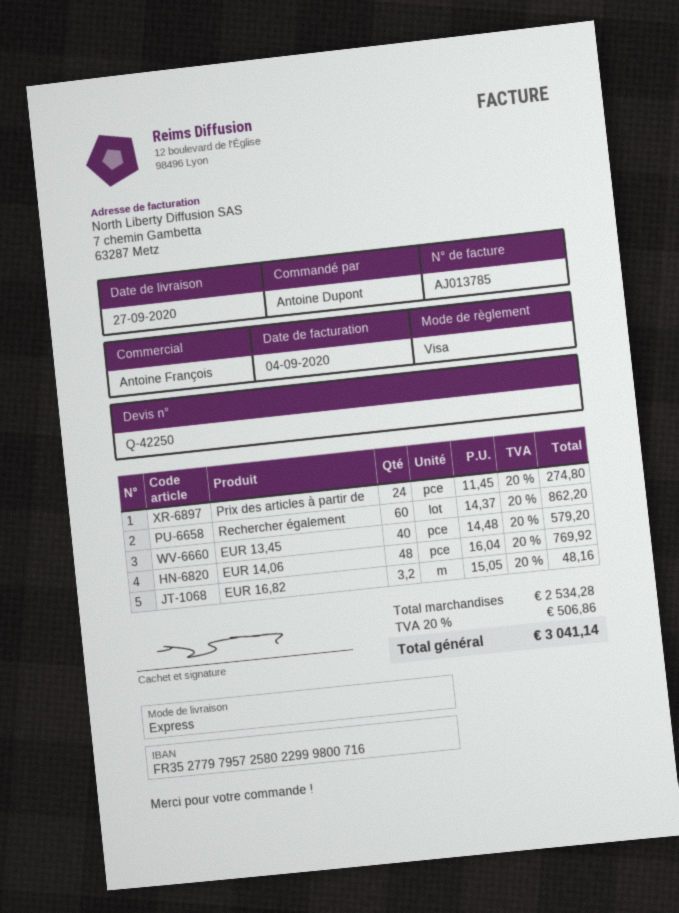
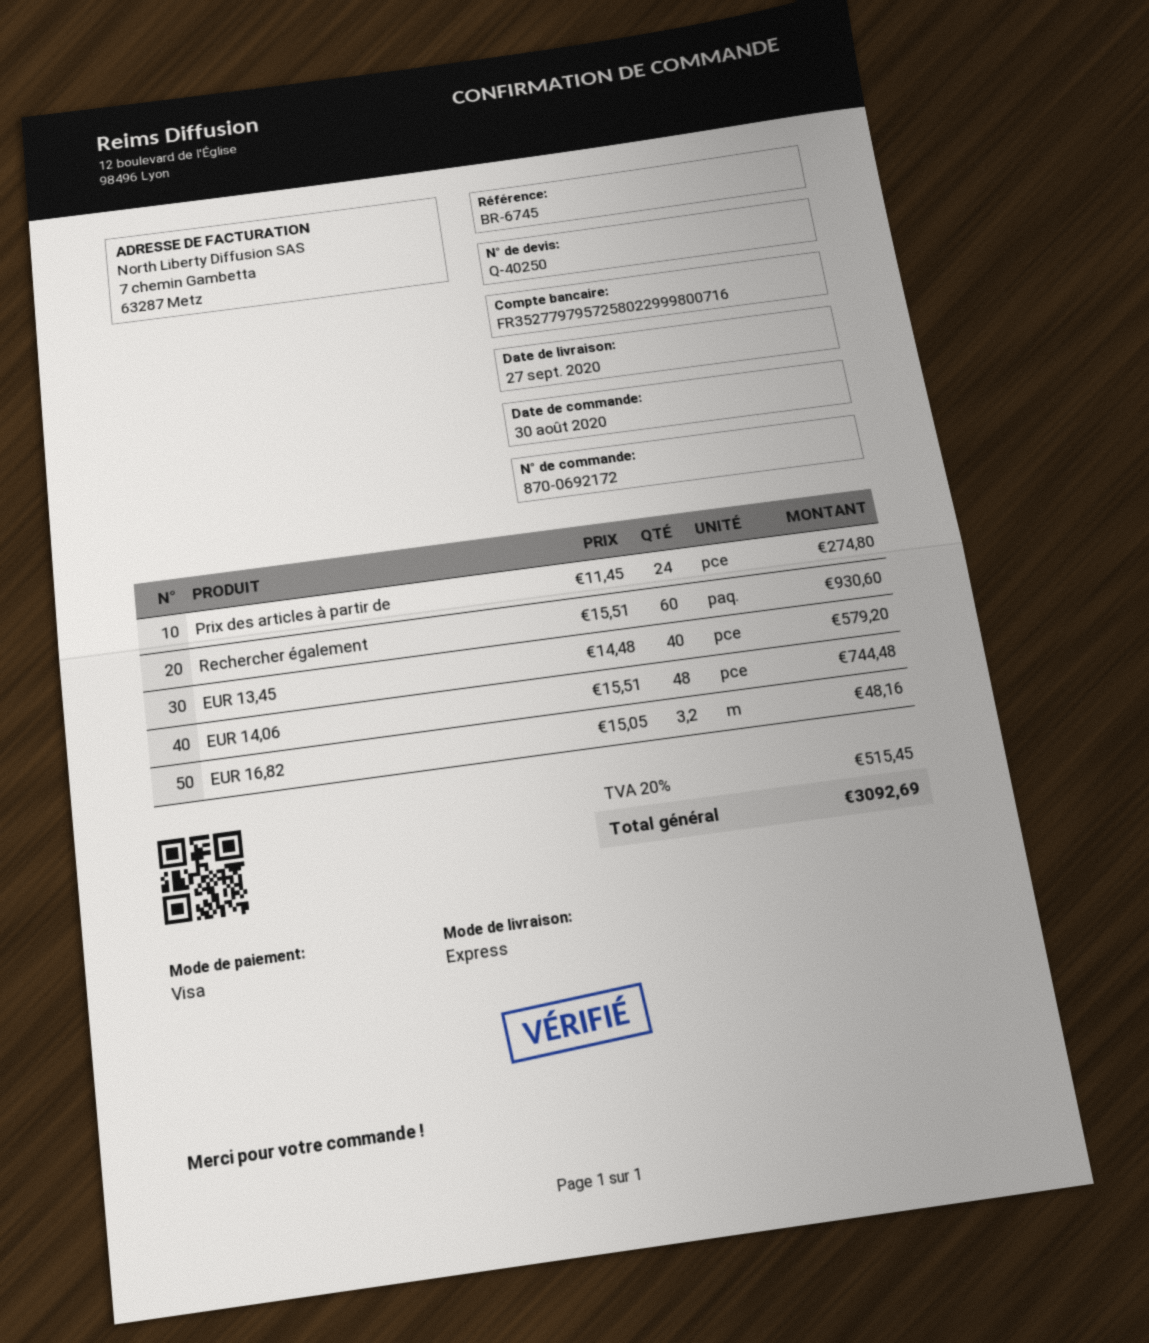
quote number: Q-42250 -> Q-40250
Rechercher également: 60 x 14.37 = 862.20 -> 60 x 15.51 = 930.60
EUR 14,06: 48 x 16.04 = 769.92 -> 48 x 15.51 = 744.48
tax: 20% = 506.86 -> 20% = 515.45
total: 3041.14 -> 3092.69

